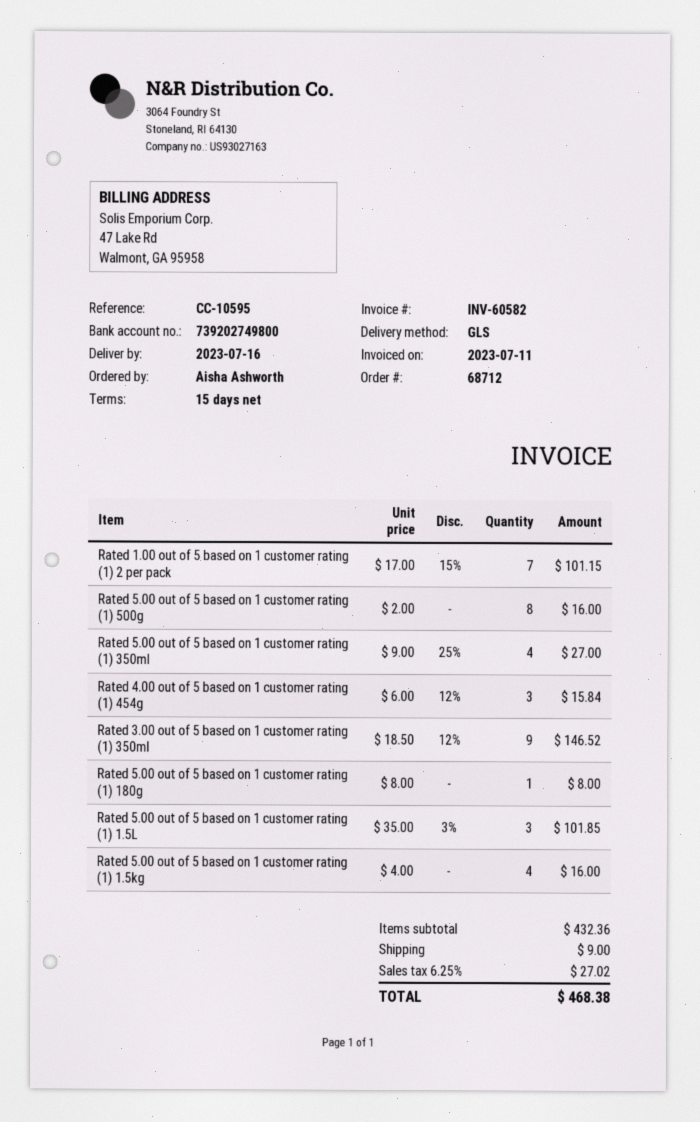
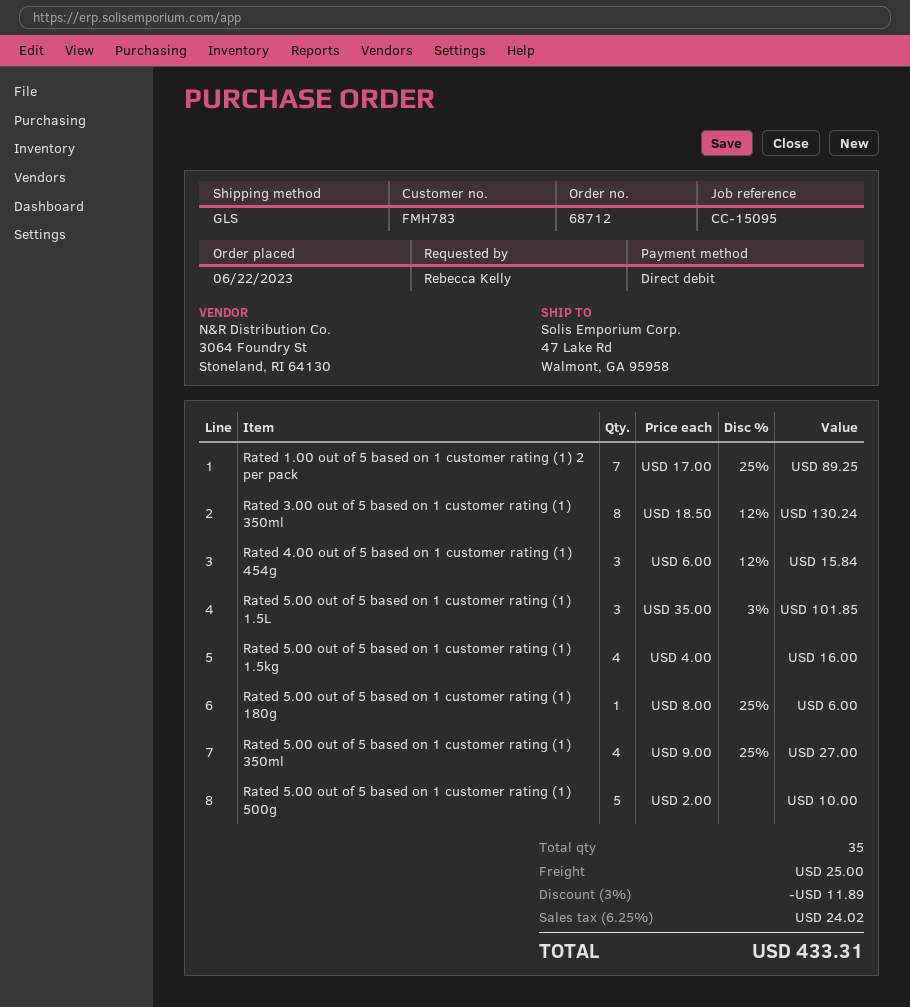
reference: CC-10595 -> CC-15095
ordered by: Aisha Ashworth -> Rebecca Kelly
Rated 1.00 out of 5 based on 1 customer rating (1) 2 per pack: 7 x 17.00 - 15% = 101.15 -> 7 x 17.00 - 25% = 89.25
Rated 5.00 out of 5 based on 1 customer rating (1) 500g: 8 x 2.00 = 16.00 -> 5 x 2.00 = 10.00
Rated 3.00 out of 5 based on 1 customer rating (1) 350ml: 9 x 18.50 - 12% = 146.52 -> 8 x 18.50 - 12% = 130.24
Rated 5.00 out of 5 based on 1 customer rating (1) 180g: 1 x 8.00 = 8.00 -> 1 x 8.00 - 25% = 6.00
discount: none -> 3% = 11.89
shipping: 9.00 -> 25.00
tax: 6.25% = 27.02 -> 6.25% = 24.02
total: 468.38 -> 433.31

